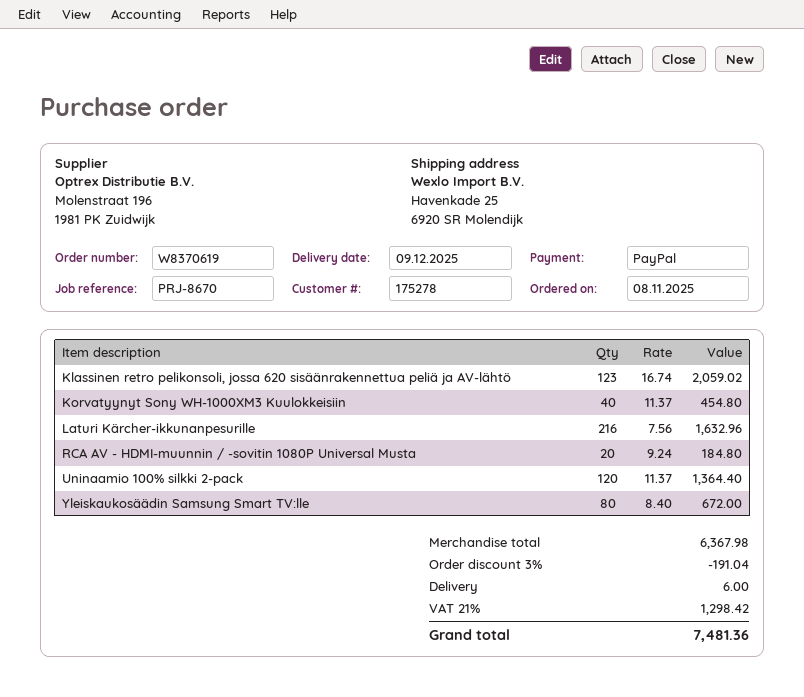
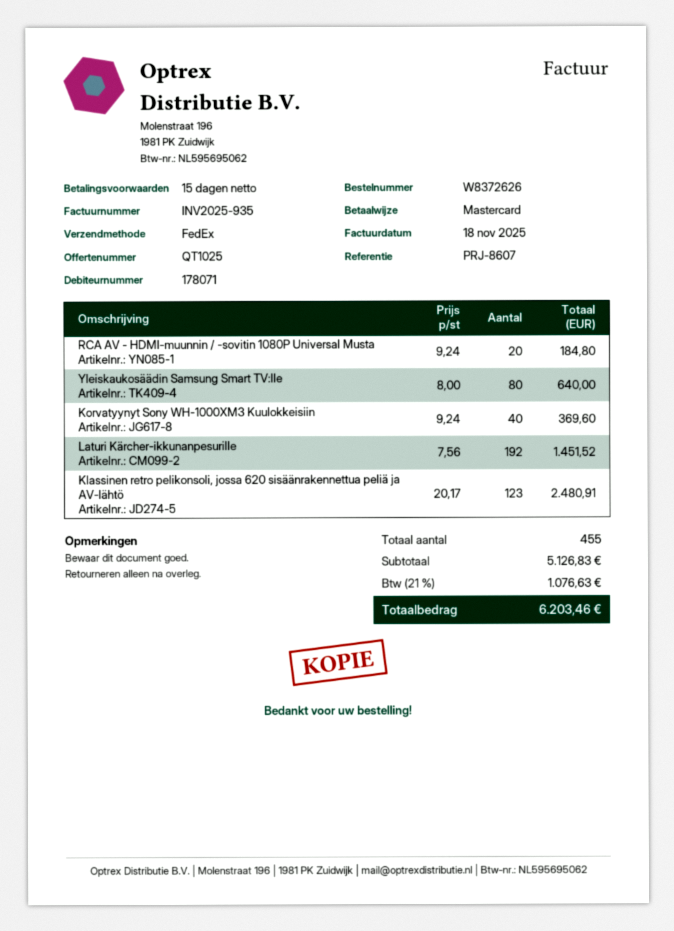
order number: W8370619 -> W8372626
customer number: 175278 -> 178071
reference: PRJ-8670 -> PRJ-8607
payment method: PayPal -> Mastercard
Klassinen retro pelikonsoli, jossa 620 sisäänrakennettua peliä ja AV-lähtö: 123 x 16.74 = 2059.02 -> 123 x 20.17 = 2480.91
Korvatyynyt Sony WH-1000XM3 Kuulokkeisiin: 40 x 11.37 = 454.80 -> 40 x 9.24 = 369.60
Laturi Kärcher-ikkunanpesurille: 216 x 7.56 = 1632.96 -> 192 x 7.56 = 1451.52
Uninaamio 100% silkki 2-pack: 120 x 11.37 = 1364.40 -> none
Yleiskaukosäädin Samsung Smart TV:lle: 80 x 8.40 = 672.00 -> 80 x 8.00 = 640.00
subtotal: 6367.98 -> 5126.83
discount: 3% = 191.04 -> none
shipping: 6.00 -> none
tax: 21% = 1298.42 -> 21% = 1076.63
total: 7481.36 -> 6203.46

